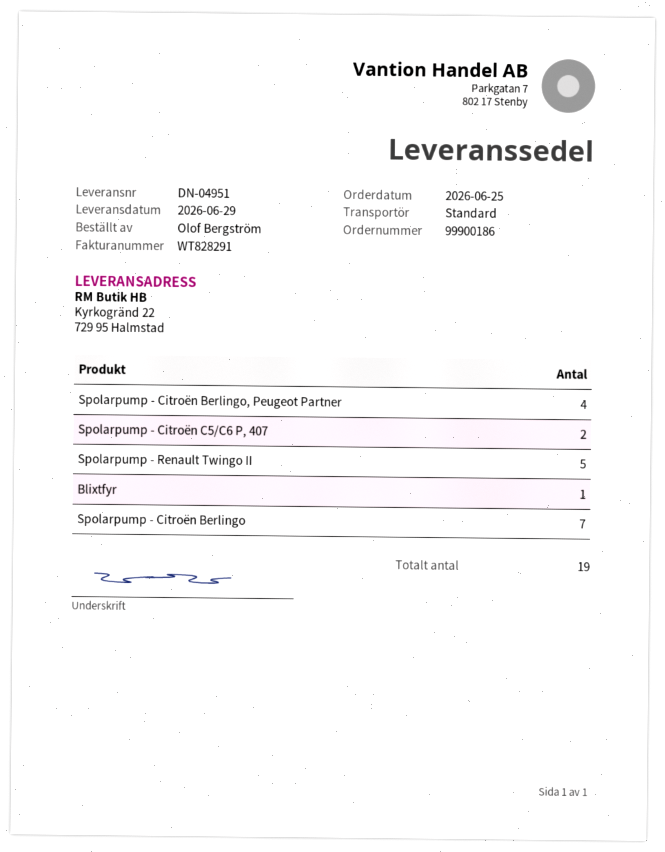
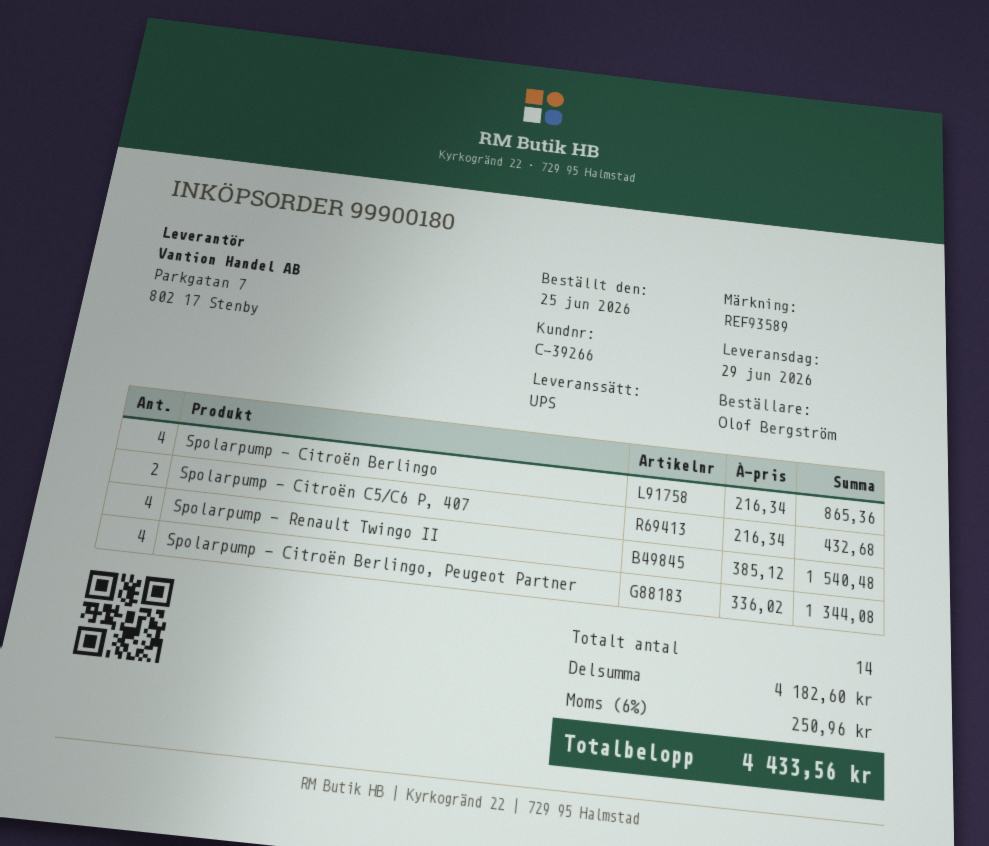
order number: 99900186 -> 99900180
shipping method: standard -> UPS
Spolarpump - Renault Twingo II: 5 -> 4
Blixtfyr: 1 -> none
Spolarpump - Citroën Berlingo: 7 -> 4
total quantity: 19 -> 14

